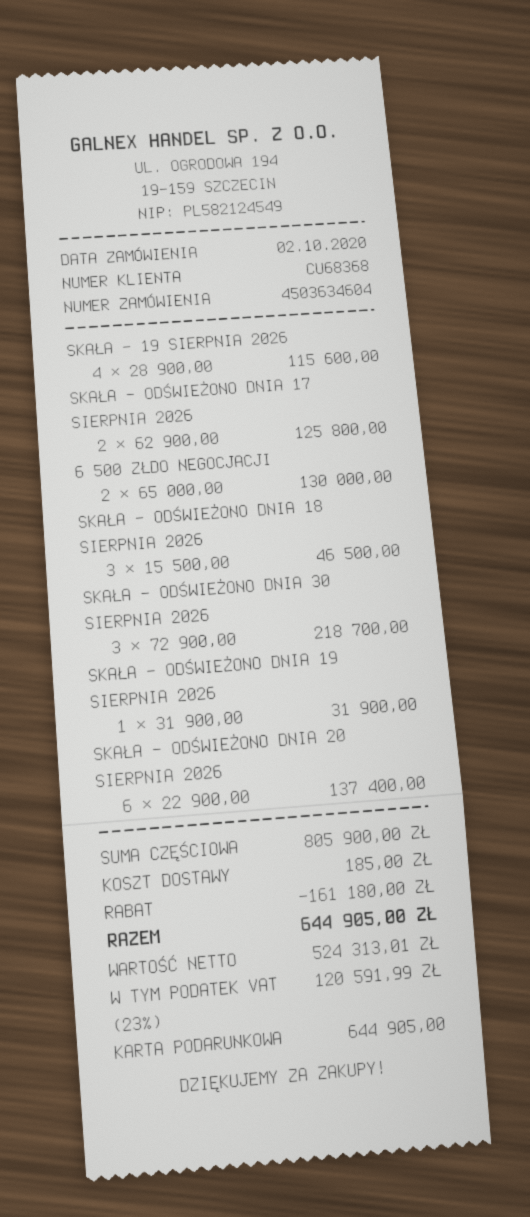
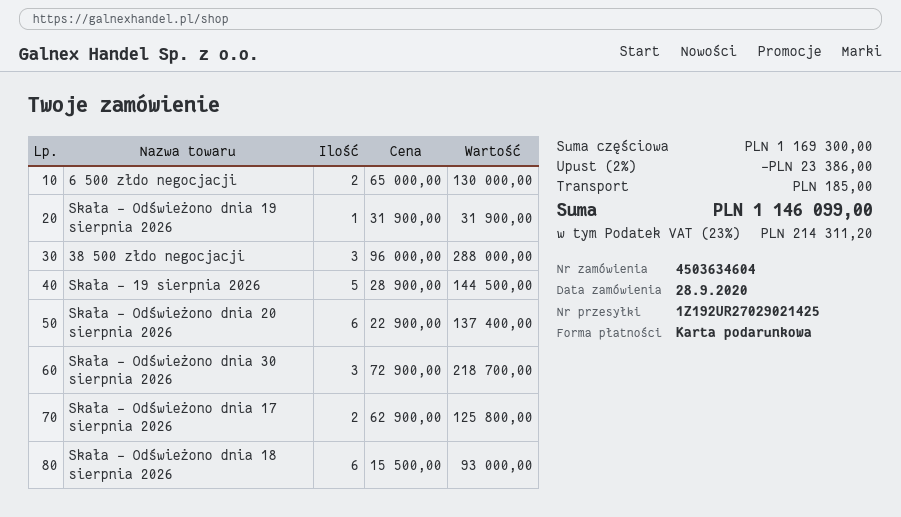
order date: 2020-10-02 -> 2020-09-28
SKAŁA - 19 SIERPNIA 2026: 4 x 28900.00 = 115600.00 -> 5 x 28900.00 = 144500.00
SKAŁA - ODŚWIEŻONO DNIA 18 SIERPNIA 2026: 3 x 15500.00 = 46500.00 -> 6 x 15500.00 = 93000.00
38 500 złdo negocjacji: none -> 3 x 96000.00 = 288000.00
subtotal: 805900.00 -> 1169300.00
discount: 161180.00 -> 23386.00
tax: 23% = 120591.99 -> 23% = 214311.20
total: 644905.00 -> 1146099.00

